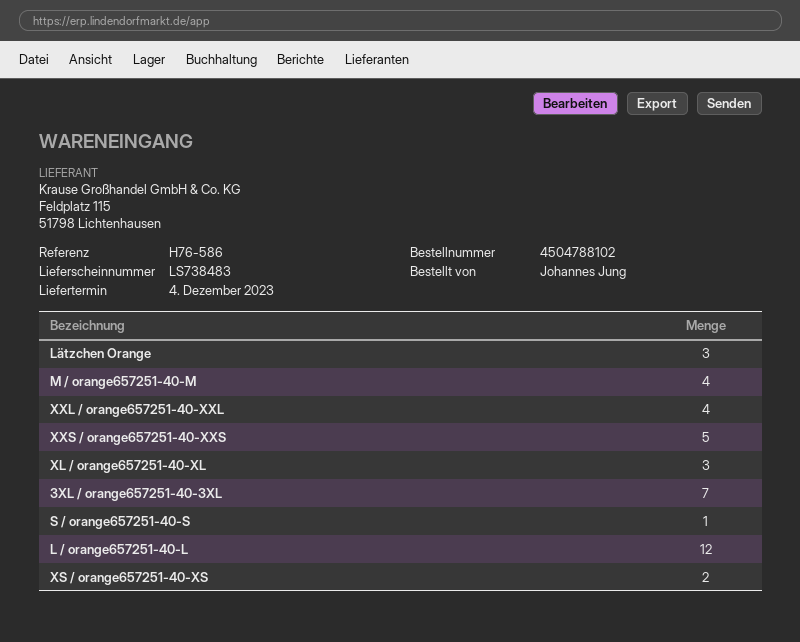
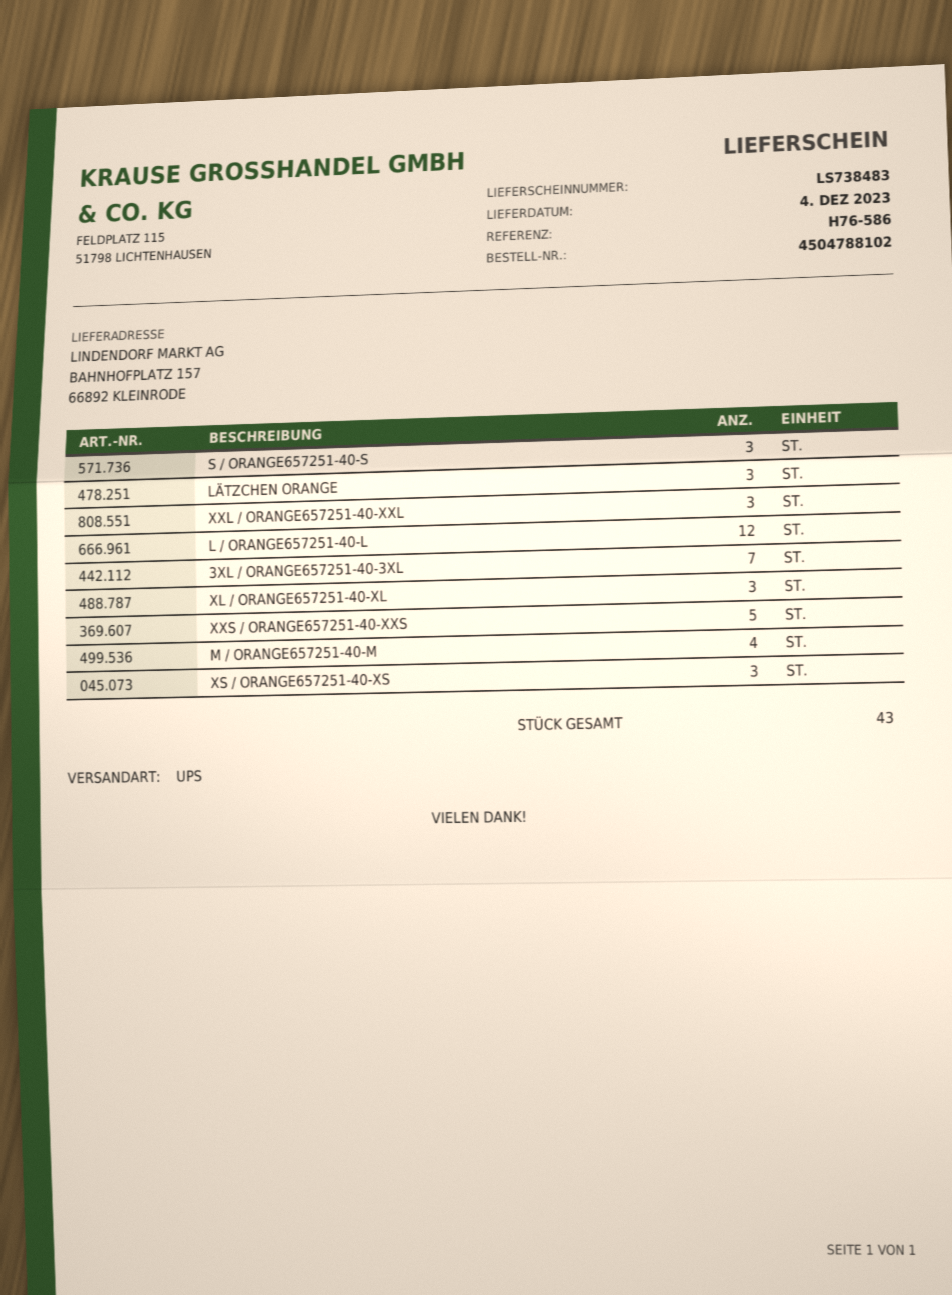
XXL / orange657251-40-XXL: 4 -> 3
S / orange657251-40-S: 1 -> 3
XS / orange657251-40-XS: 2 -> 3

